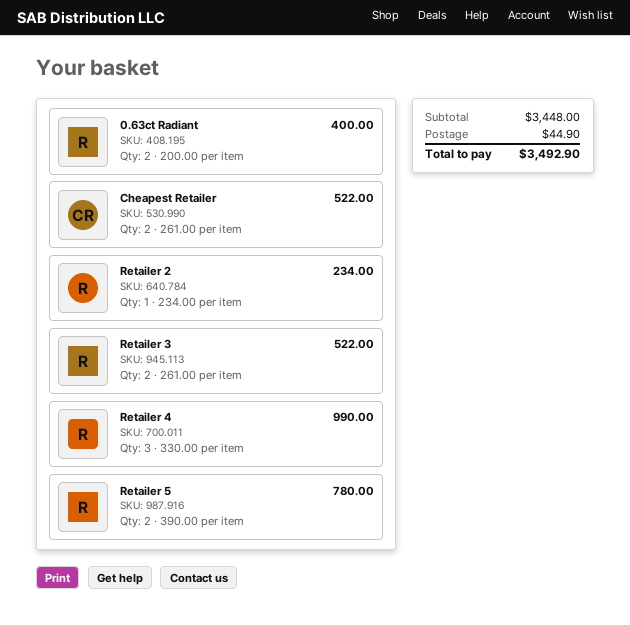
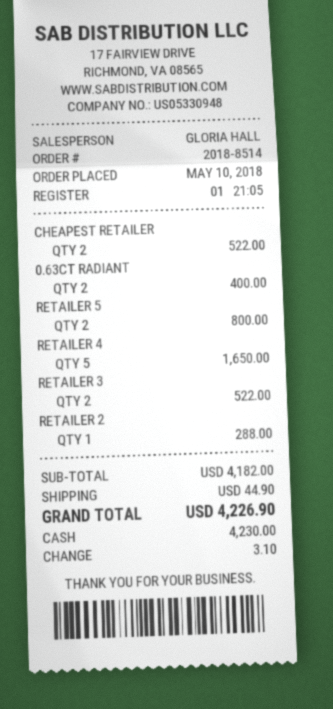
Retailer 2: 1 for 234.00 -> 1 for 288.00
Retailer 4: 3 for 990.00 -> 5 for 1650.00
Retailer 5: 2 for 780.00 -> 2 for 800.00
subtotal: 3448.00 -> 4182.00
total: 3492.90 -> 4226.90

